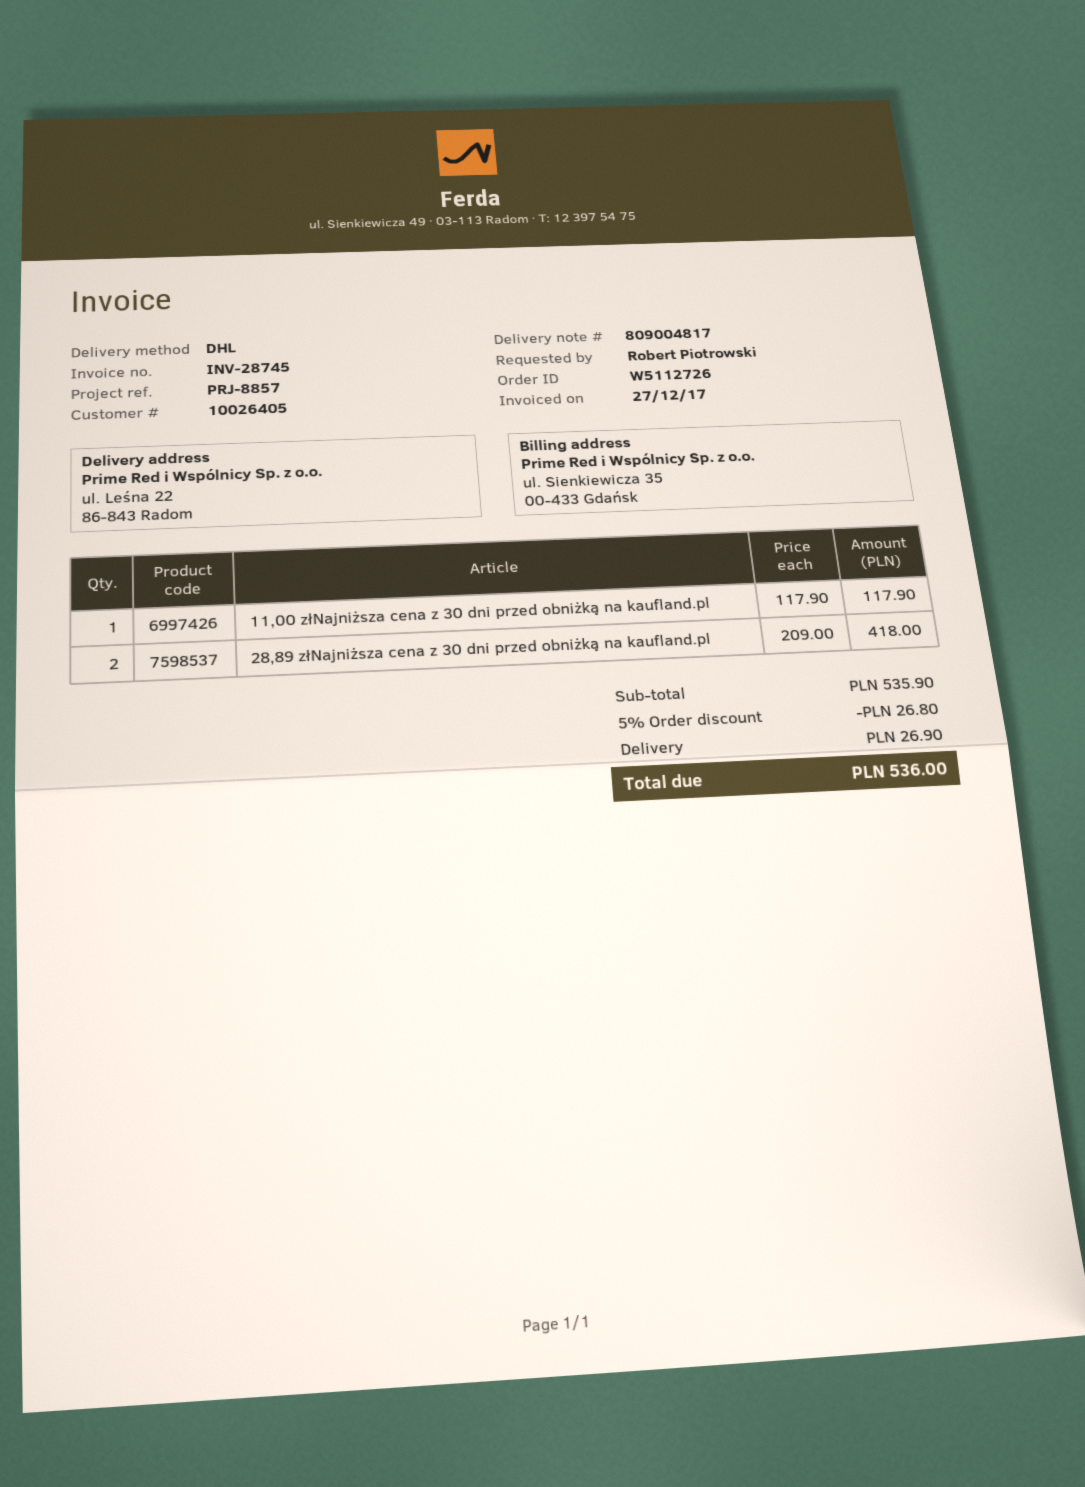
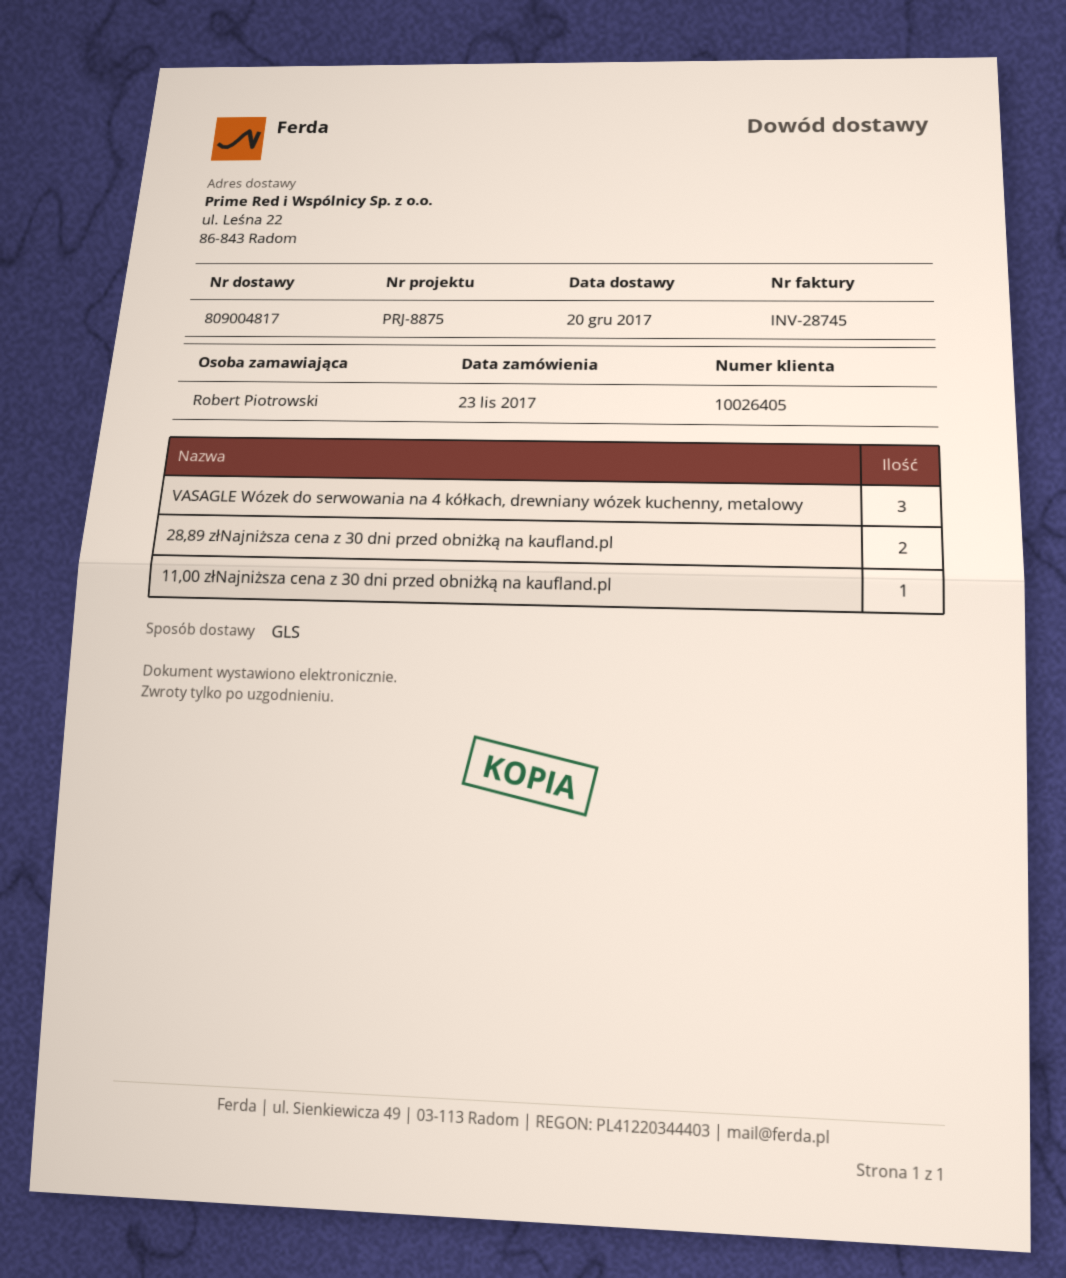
reference: PRJ-8857 -> PRJ-8875
shipping method: DHL -> GLS
VASAGLE Wózek do serwowania na 4 kółkach, drewniany wózek kuchenny, metalowy: none -> 3

